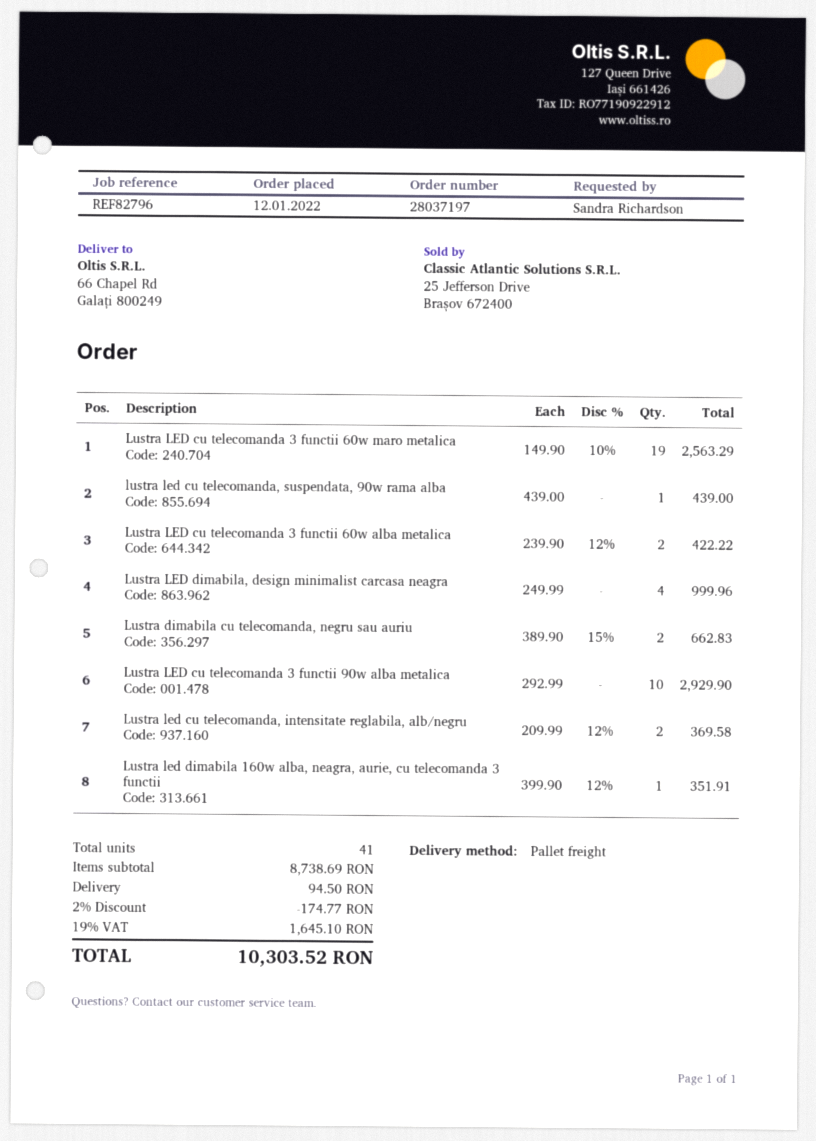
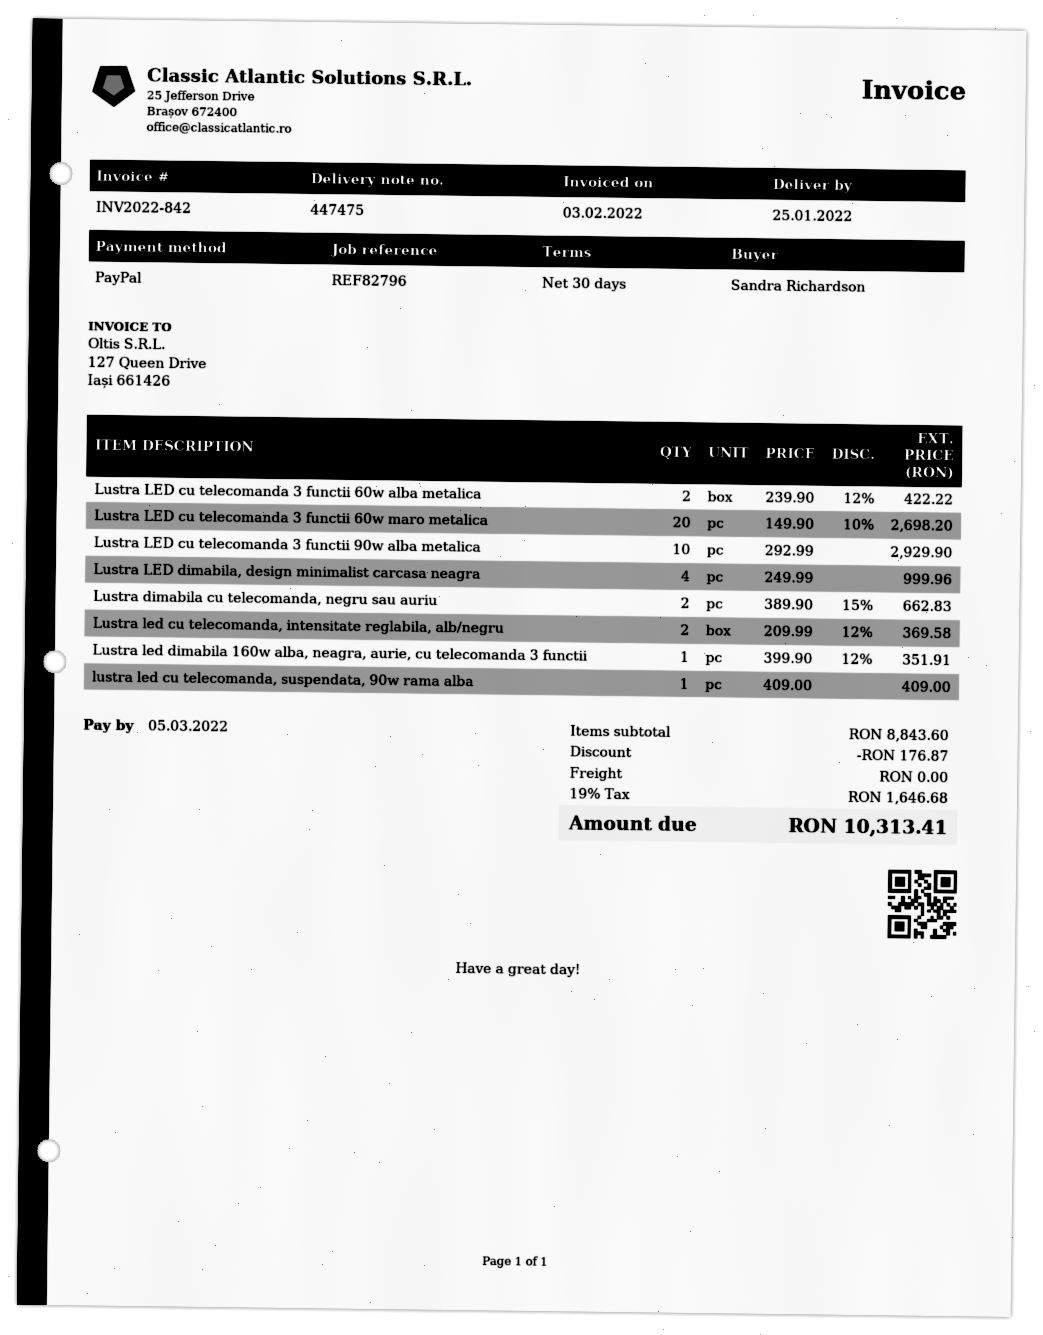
Lustra LED cu telecomanda 3 functii 60w maro metalica: 19 x 149.90 - 10% = 2563.29 -> 20 x 149.90 - 10% = 2698.20
lustra led cu telecomanda, suspendata, 90w rama alba: 1 x 439.00 = 439.00 -> 1 x 409.00 = 409.00
subtotal: 8738.69 -> 8843.60
discount: 174.77 -> 176.87
shipping: 94.50 -> 0.00
tax: 19% = 1645.10 -> 19% = 1646.68
total: 10303.52 -> 10313.41

